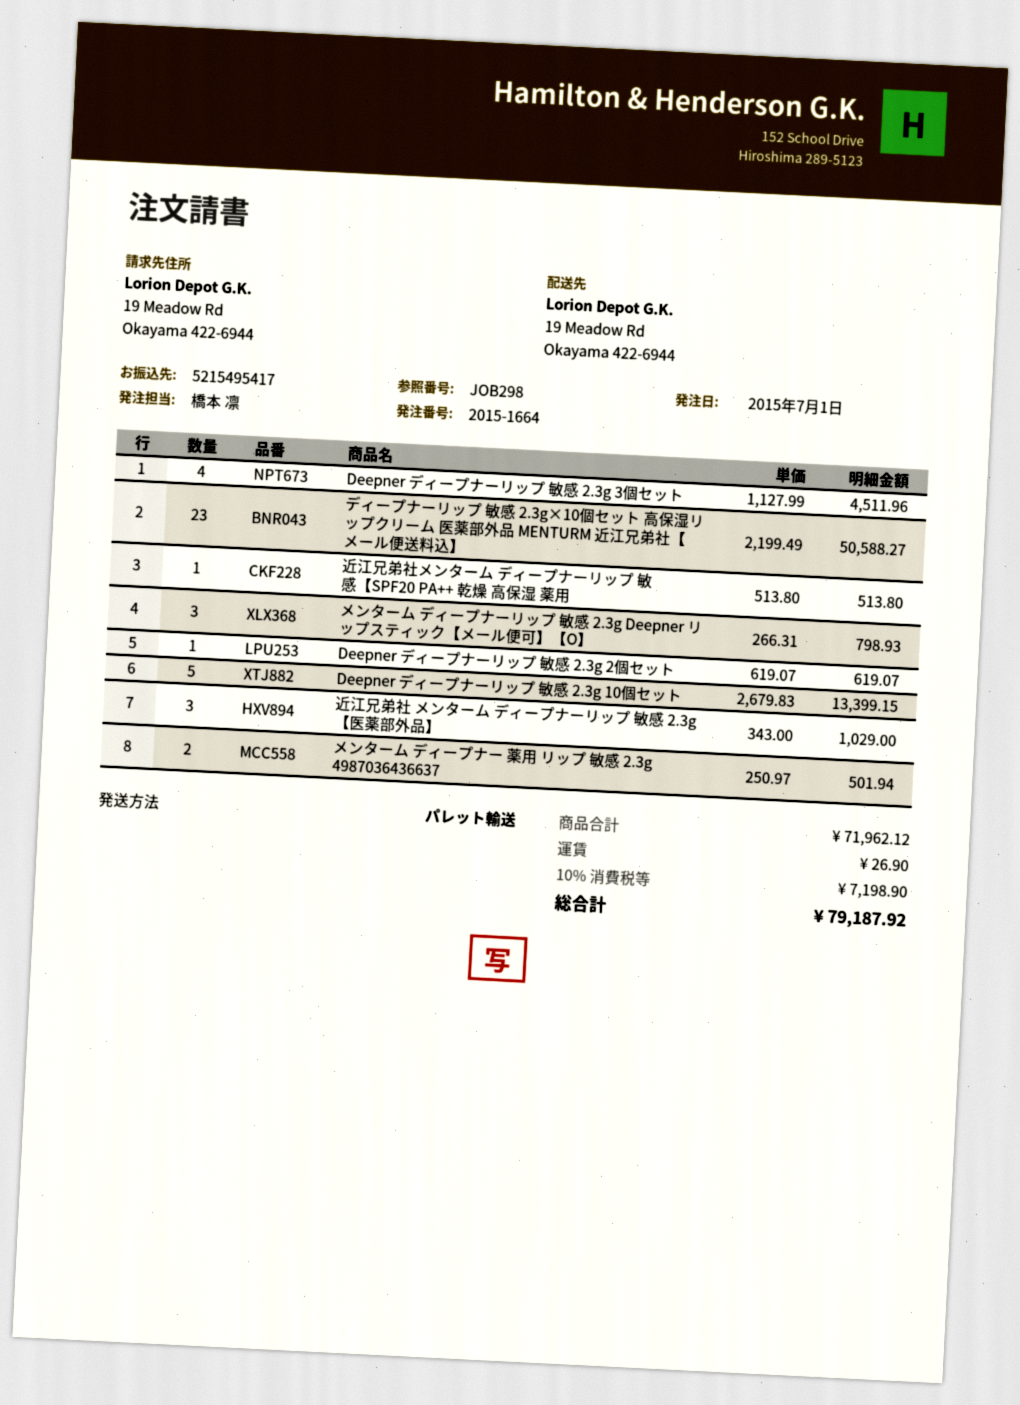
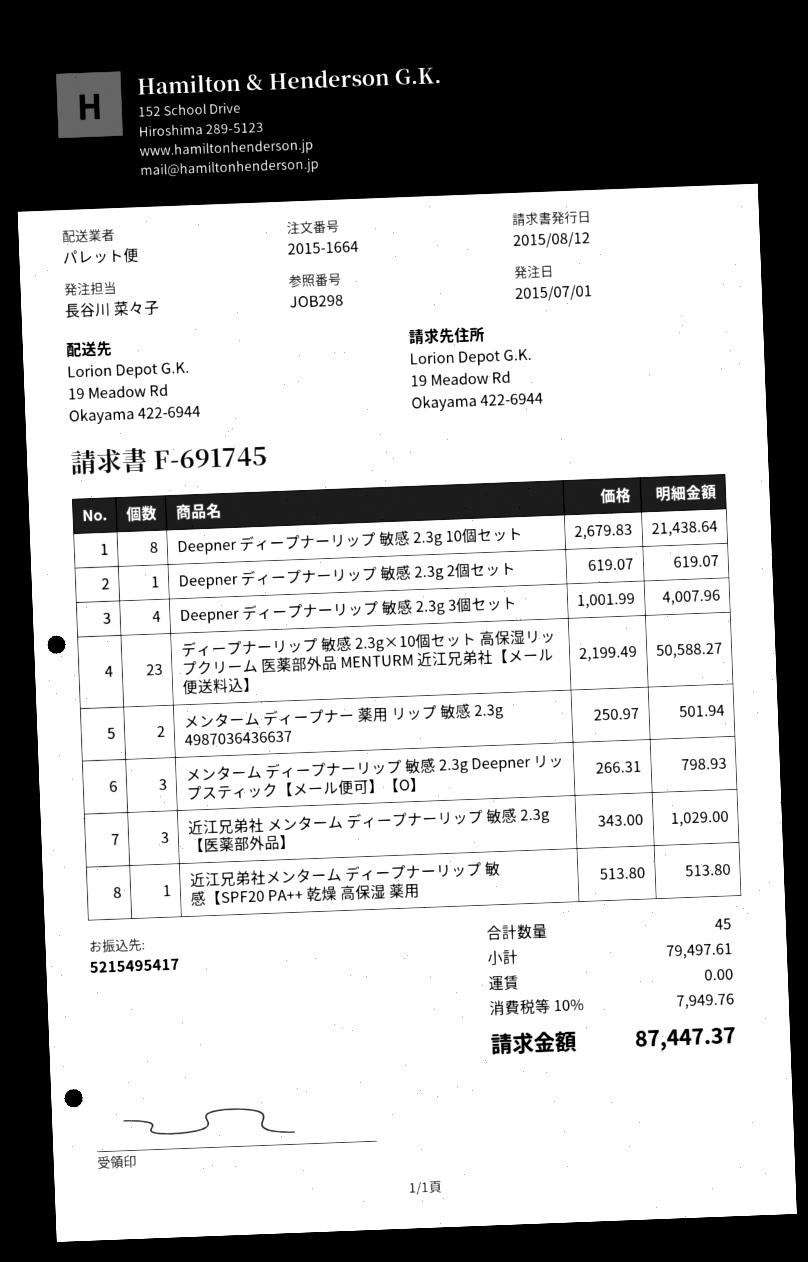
ordered by: 橋本 凛 -> 長谷川 菜々子
Deepner ディープナーリップ 敏感 2.3g 3個セット: 4 x 1127.99 = 4511.96 -> 4 x 1001.99 = 4007.96
Deepner ディープナーリップ 敏感 2.3g 10個セット: 5 x 2679.83 = 13399.15 -> 8 x 2679.83 = 21438.64
subtotal: 71962.12 -> 79497.61
shipping: 26.90 -> 0.00
tax: 10% = 7198.90 -> 10% = 7949.76
total: 79187.92 -> 87447.37

